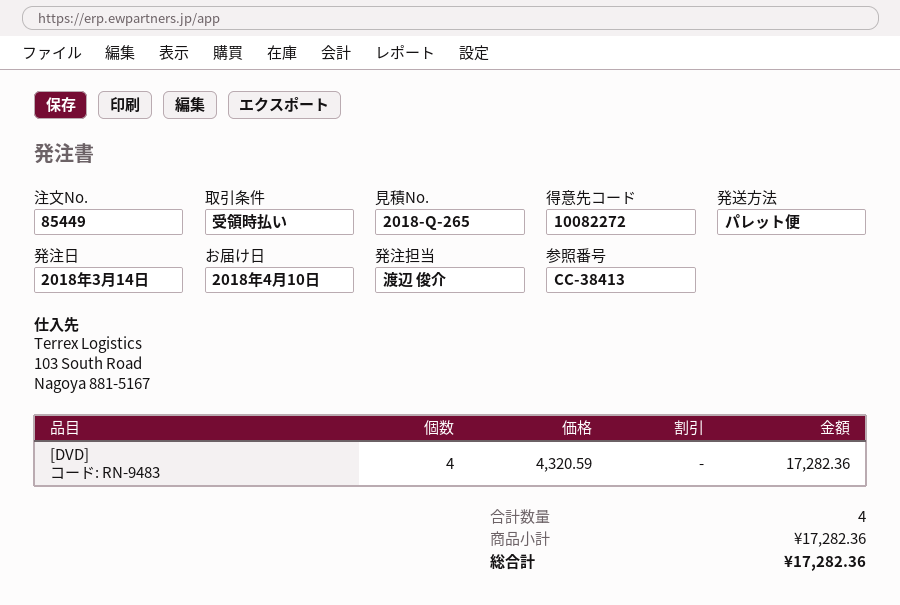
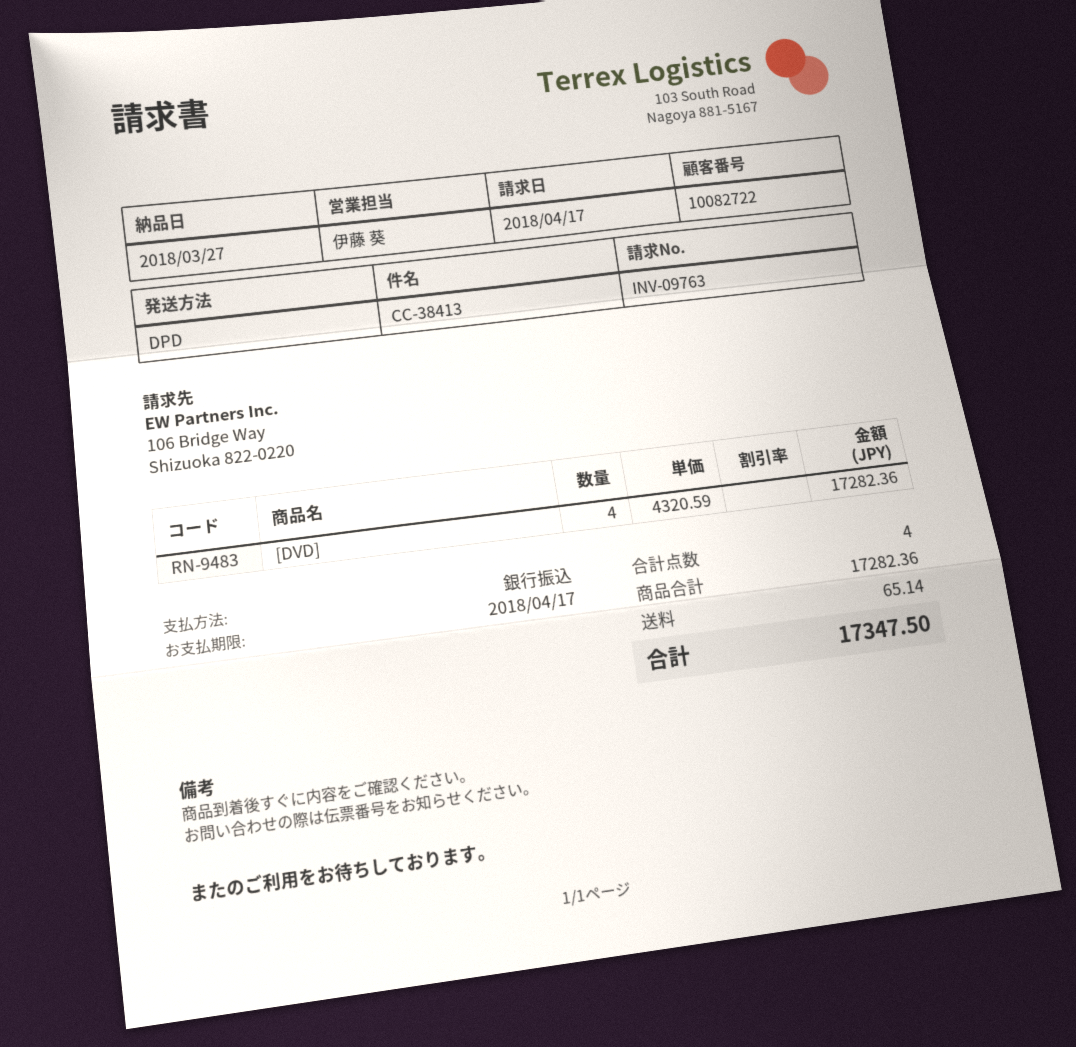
delivery date: 2018-04-10 -> 2018-03-27
customer number: 10082272 -> 10082722
shipping method: pallet freight -> DPD
shipping: none -> 65.14
total: 17282.36 -> 17347.50

